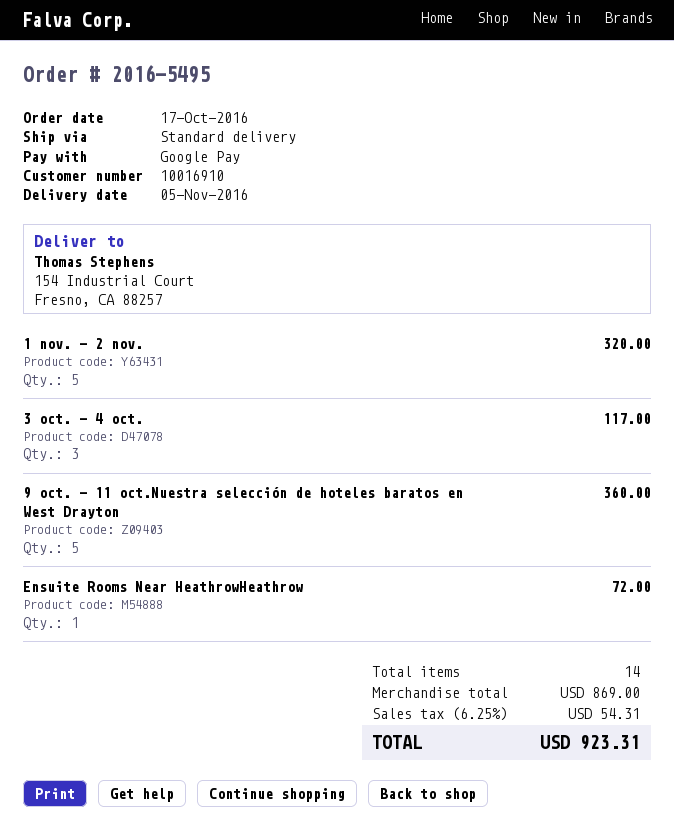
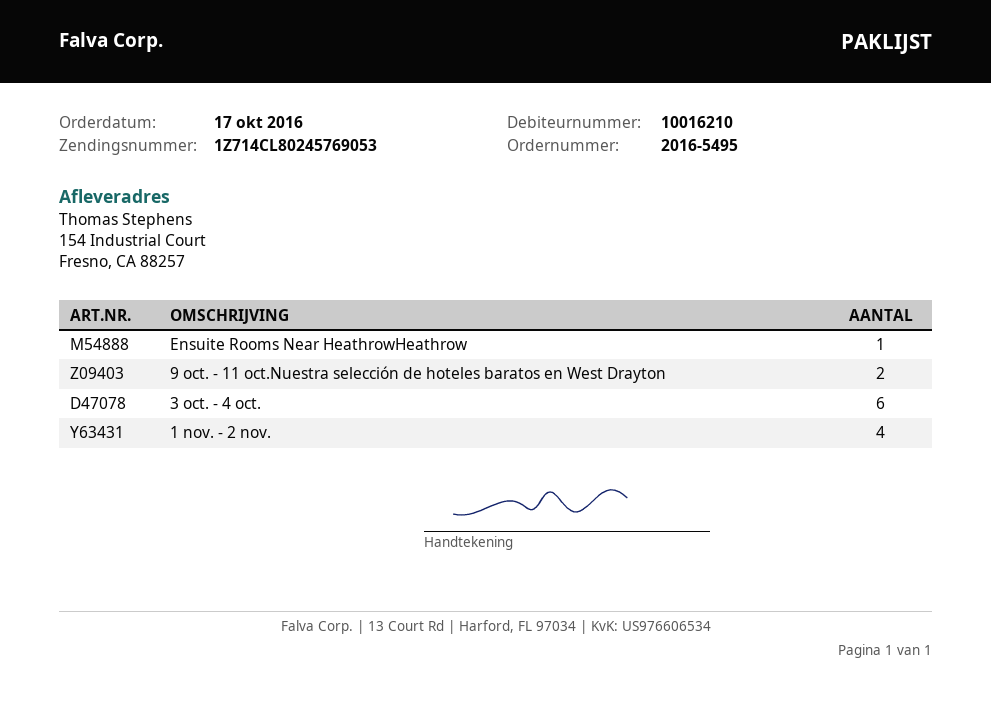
customer number: 10016910 -> 10016210
1 nov. - 2 nov.: 5 -> 4
3 oct. - 4 oct.: 3 -> 6
9 oct. - 11 oct.Nuestra selección de hoteles baratos en West Drayton: 5 -> 2

